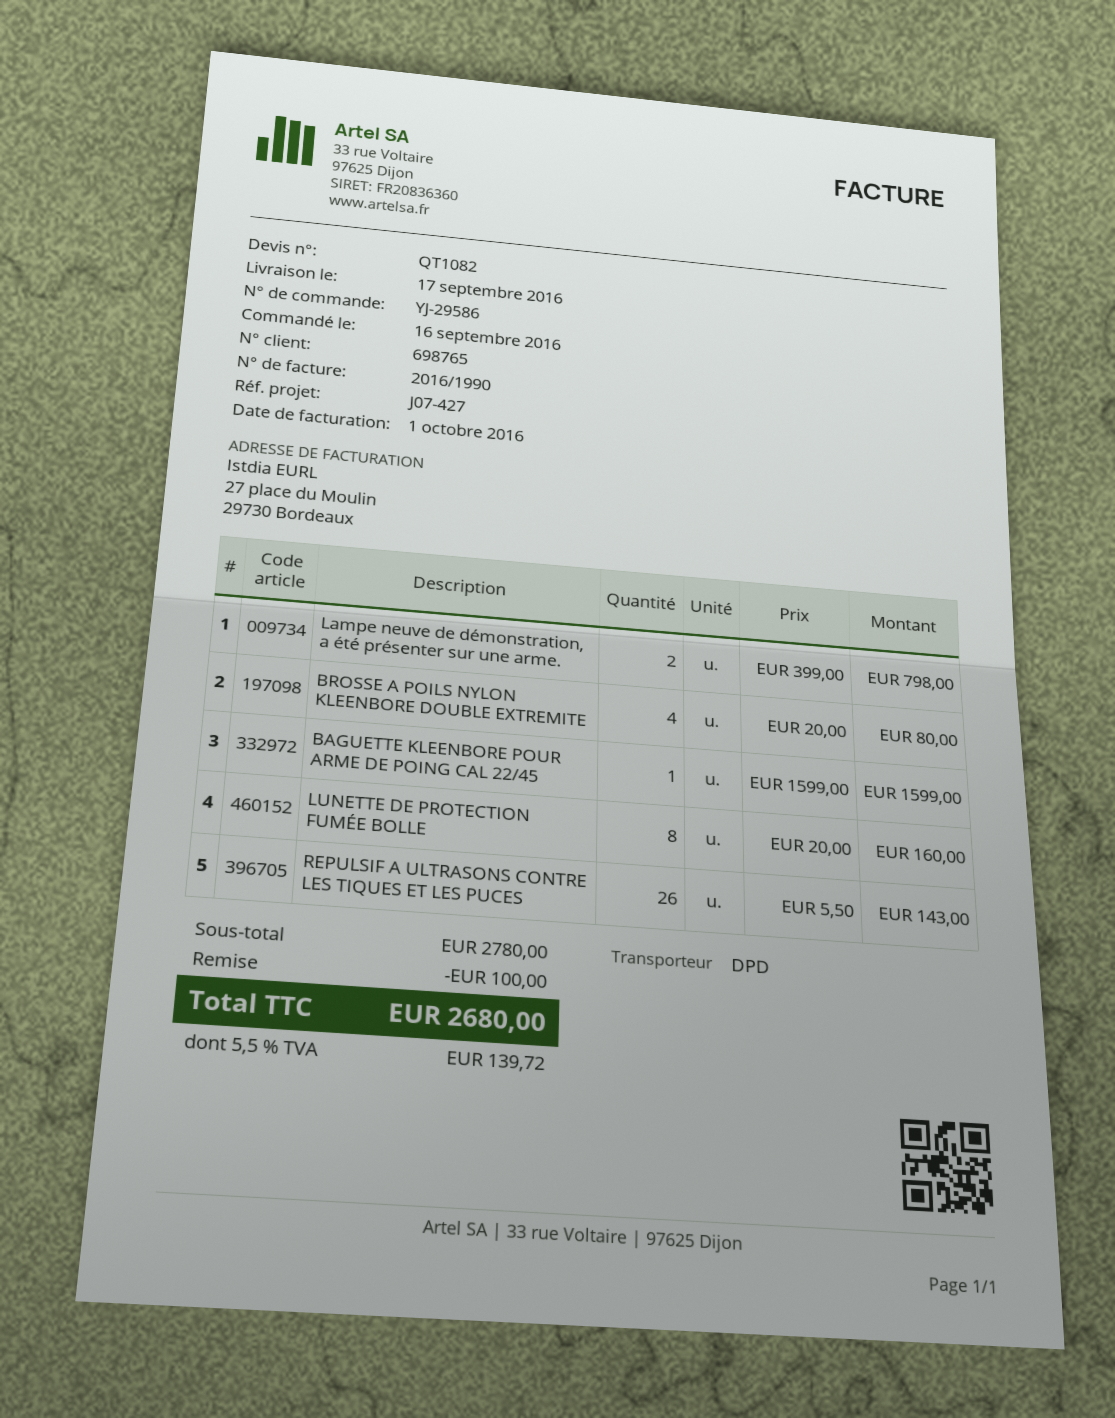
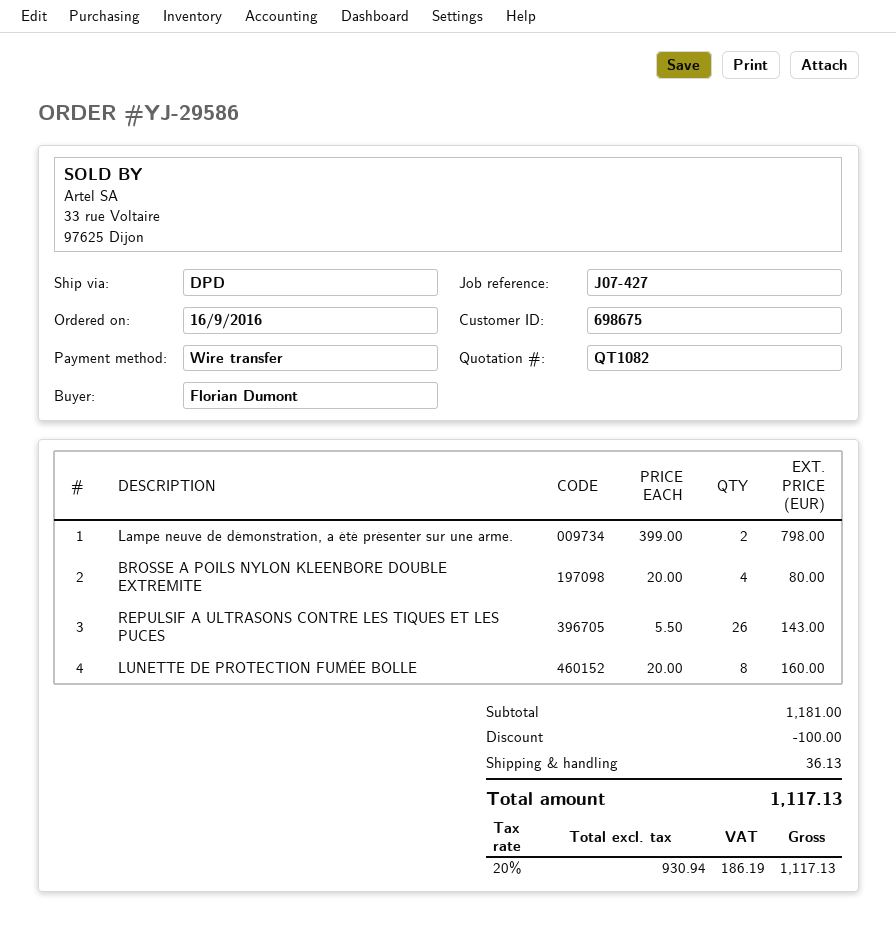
customer number: 698765 -> 698675
BAGUETTE KLEENBORE POUR ARME DE POING CAL 22/45: 1 x 1599.00 = 1599.00 -> none
subtotal: 2780.00 -> 1181.00
shipping: none -> 36.13
tax: 5.5% = 139.72 -> 20% = 186.19
total: 2680.00 -> 1117.13

